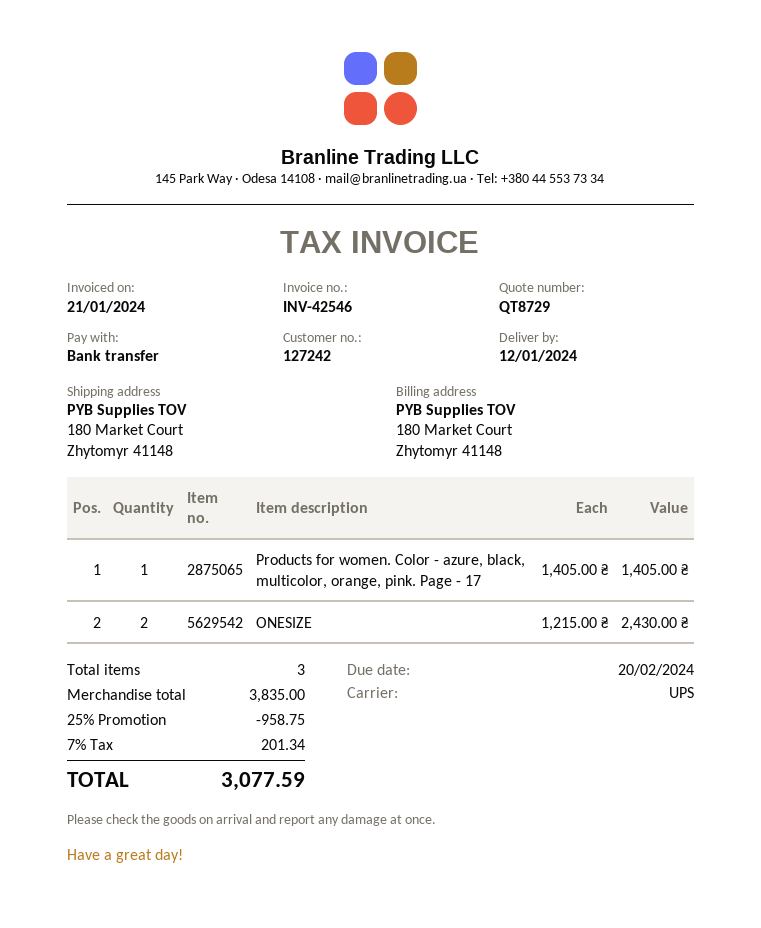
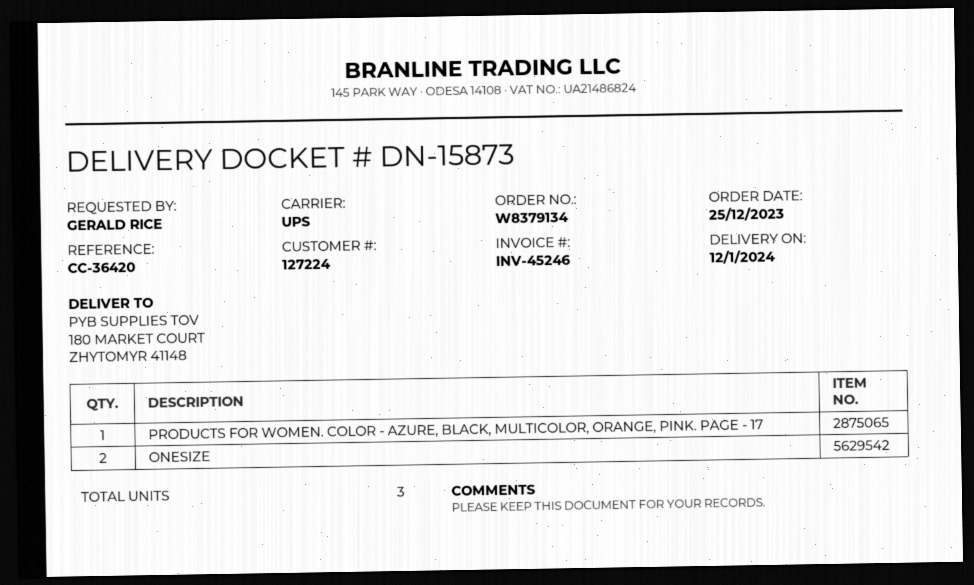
invoice number: INV-42546 -> INV-45246
customer number: 127242 -> 127224

